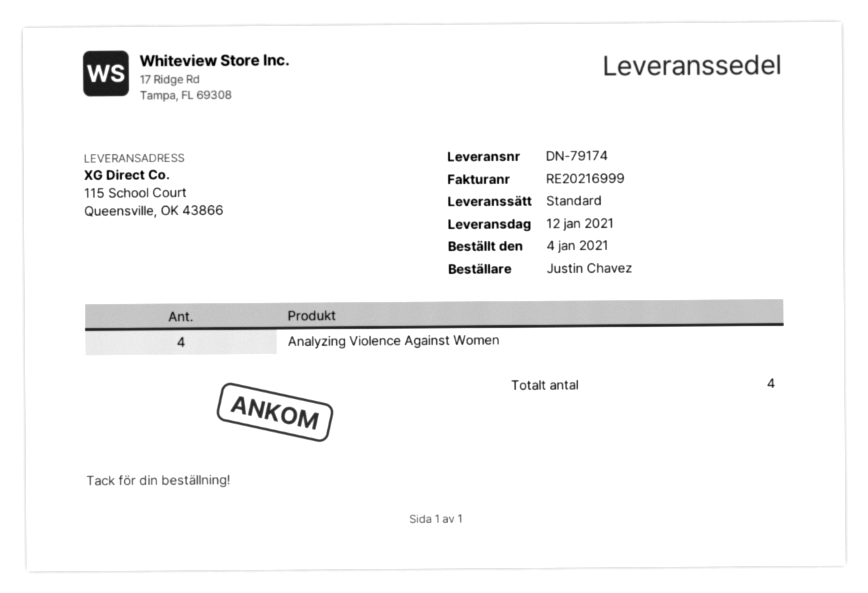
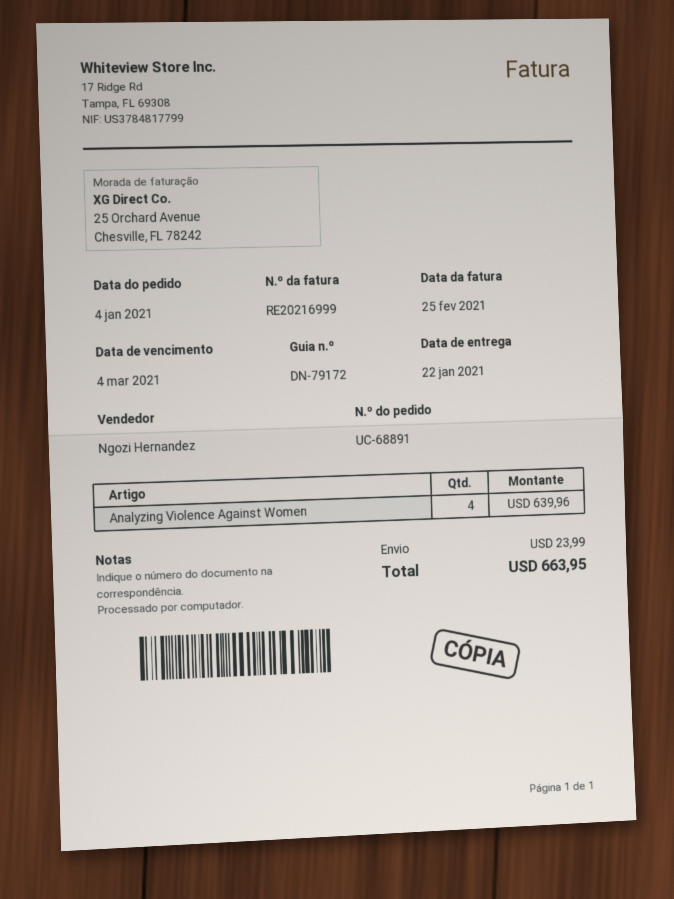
delivery note number: DN-79174 -> DN-79172
delivery date: 2021-01-12 -> 2021-01-22

